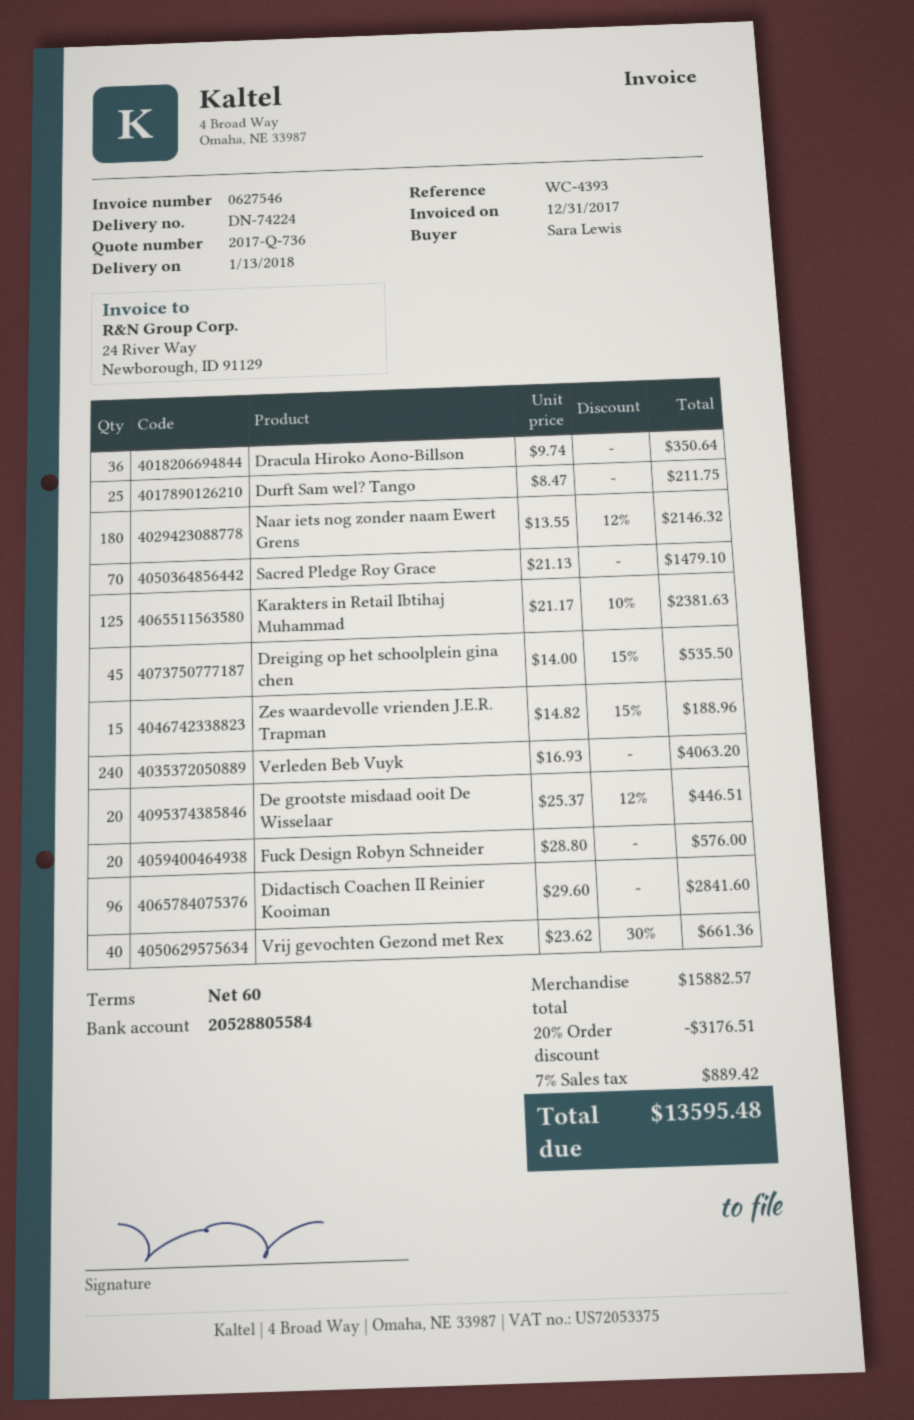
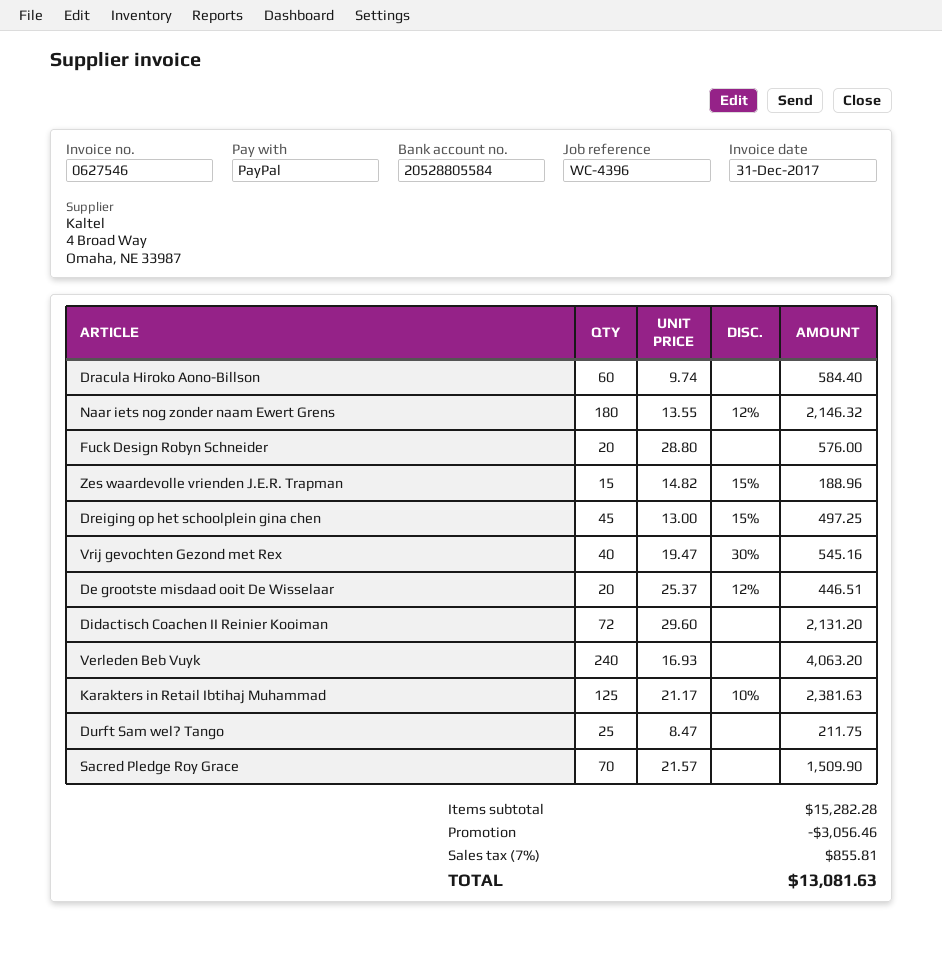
reference: WC-4393 -> WC-4396
Dracula Hiroko Aono-Billson: 36 x 9.74 = 350.64 -> 60 x 9.74 = 584.40
Sacred Pledge Roy Grace: 70 x 21.13 = 1479.10 -> 70 x 21.57 = 1509.90
Dreiging op het schoolplein gina chen: 45 x 14.00 - 15% = 535.50 -> 45 x 13.00 - 15% = 497.25
Didactisch Coachen II Reinier Kooiman: 96 x 29.60 = 2841.60 -> 72 x 29.60 = 2131.20
Vrij gevochten Gezond met Rex: 40 x 23.62 - 30% = 661.36 -> 40 x 19.47 - 30% = 545.16
subtotal: 15882.57 -> 15282.28
discount: 3176.51 -> 3056.46
tax: 7% = 889.42 -> 7% = 855.81
total: 13595.48 -> 13081.63

